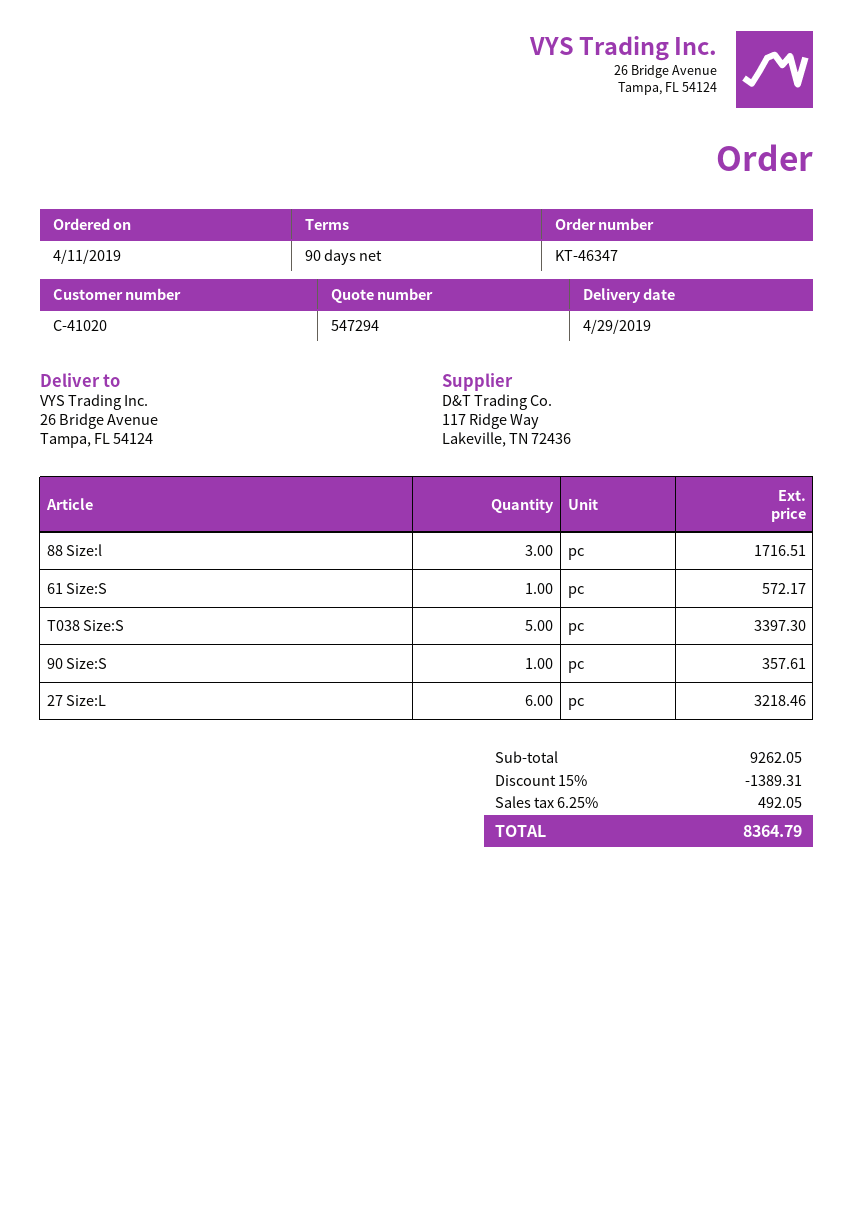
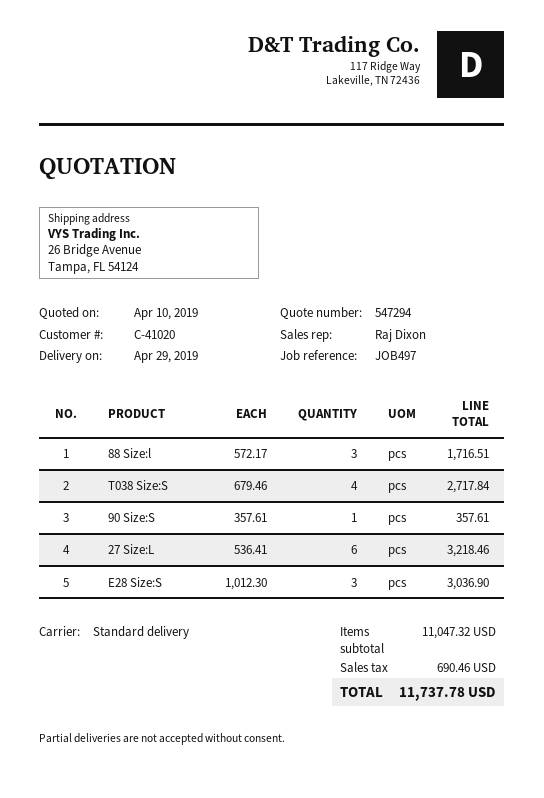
61 Size:S: 1 for 572.17 -> none
T038 Size:S: 5 for 3397.30 -> 4 for 2717.84
E28 Size:S: none -> 3 for 3036.90
subtotal: 9262.05 -> 11047.32
discount: 15% = 1389.31 -> none
tax: 492.05 -> 690.46
total: 8364.79 -> 11737.78

